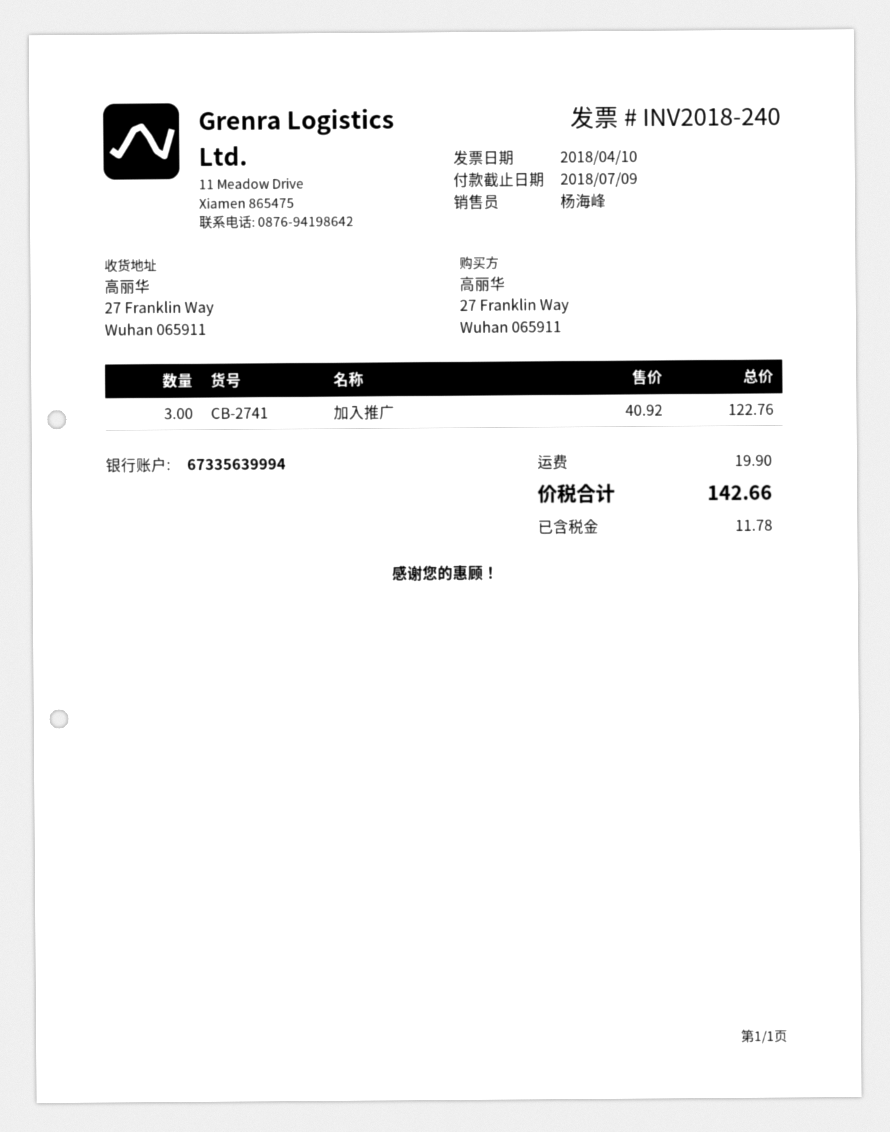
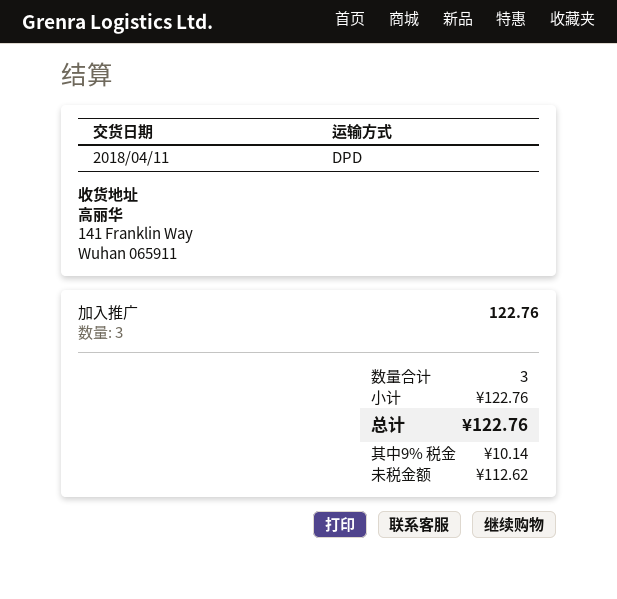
ship to: 27 Franklin Way, Wuhan 065911 -> 141 Franklin Way, Wuhan 065911
shipping: 19.90 -> none
tax: 11.78 -> 10.14
total: 142.66 -> 122.76

